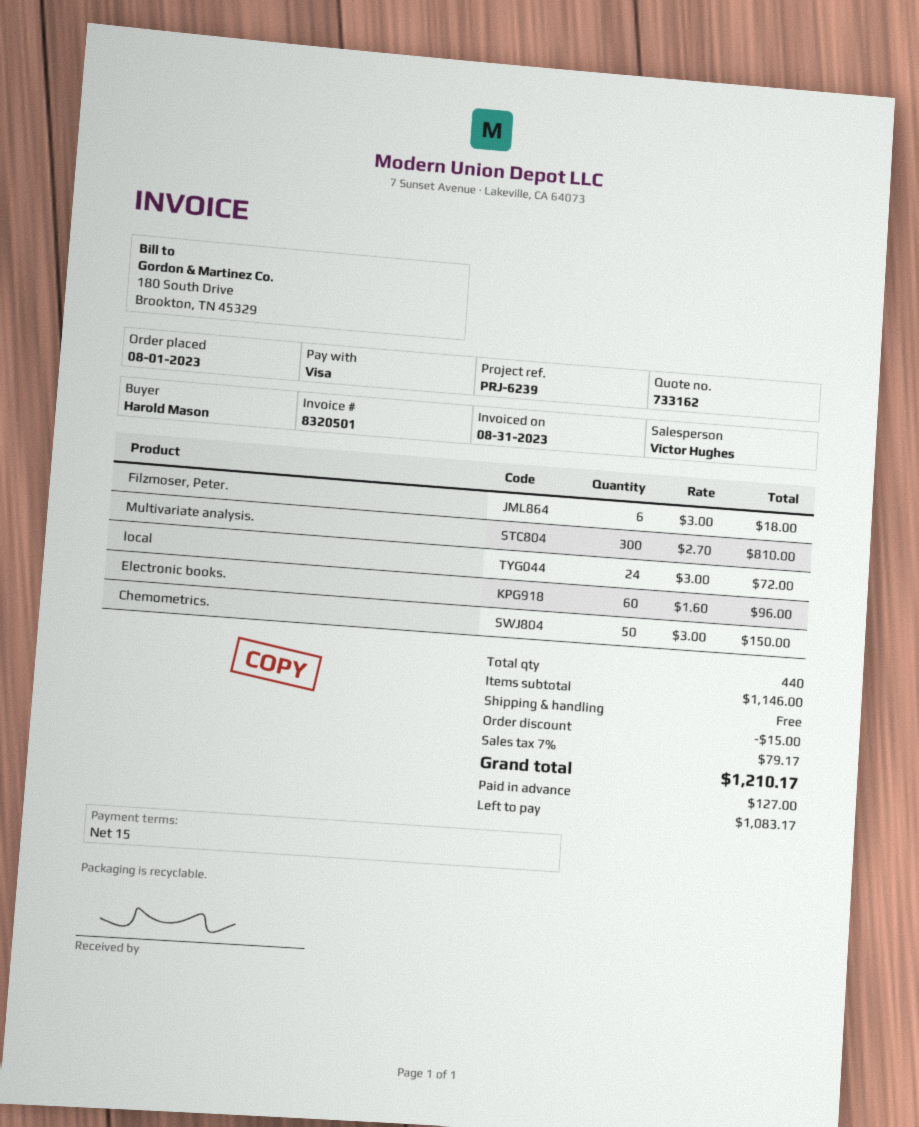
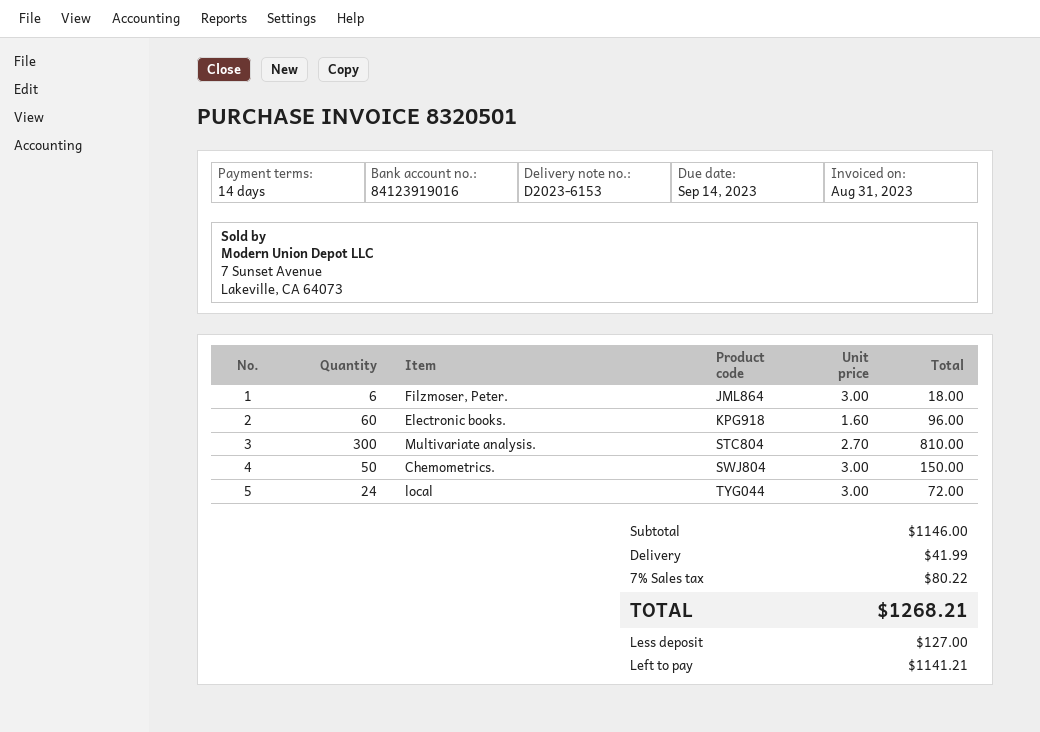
payment terms: 15 days -> 14 days
discount: 15.00 -> none
shipping: 0.00 -> 41.99
tax: 7% = 79.17 -> 7% = 80.22
total: 1210.17 -> 1268.21
balance: 1083.17 -> 1141.21

